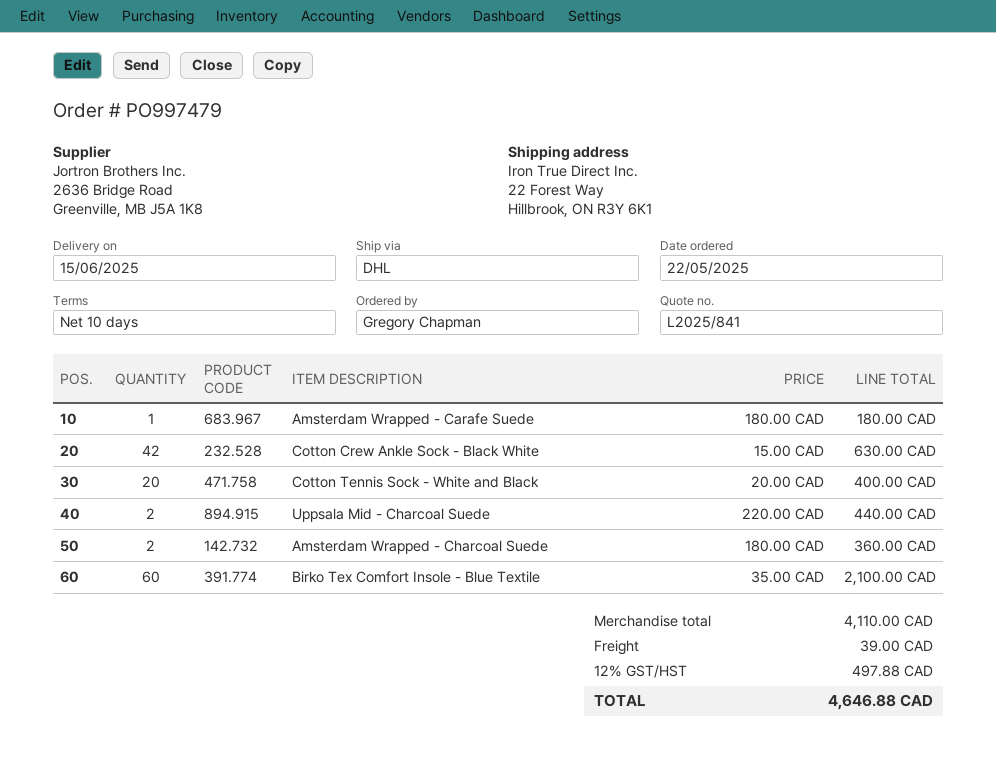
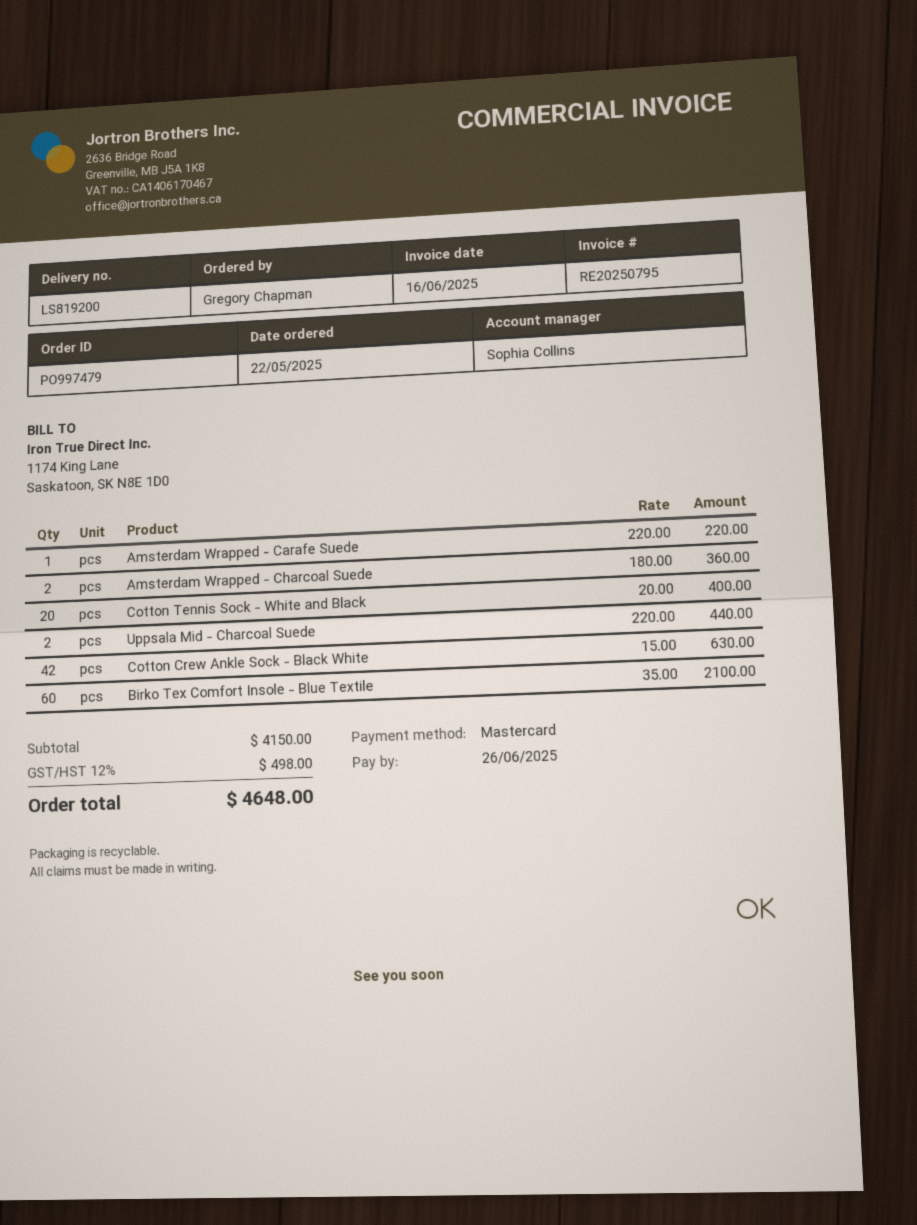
Amsterdam Wrapped - Carafe Suede: 1 x 180.00 = 180.00 -> 1 x 220.00 = 220.00
subtotal: 4110.00 -> 4150.00
shipping: 39.00 -> none
tax: 12% = 497.88 -> 12% = 498.00
total: 4646.88 -> 4648.00

